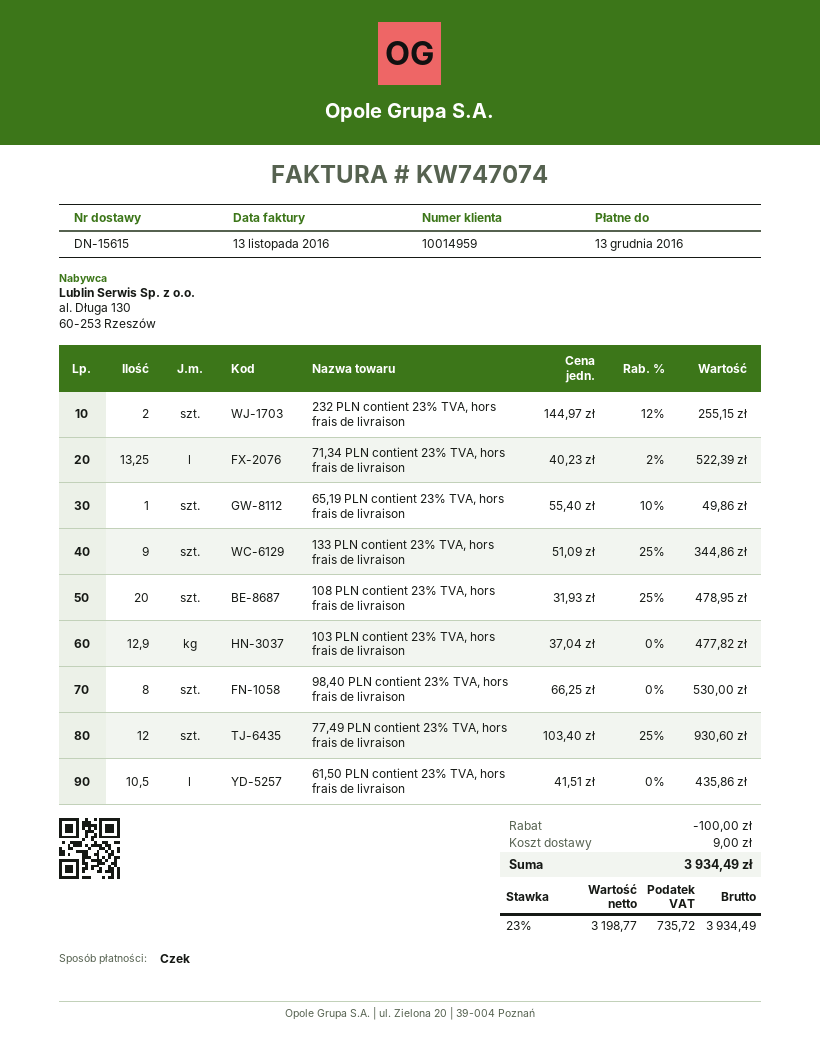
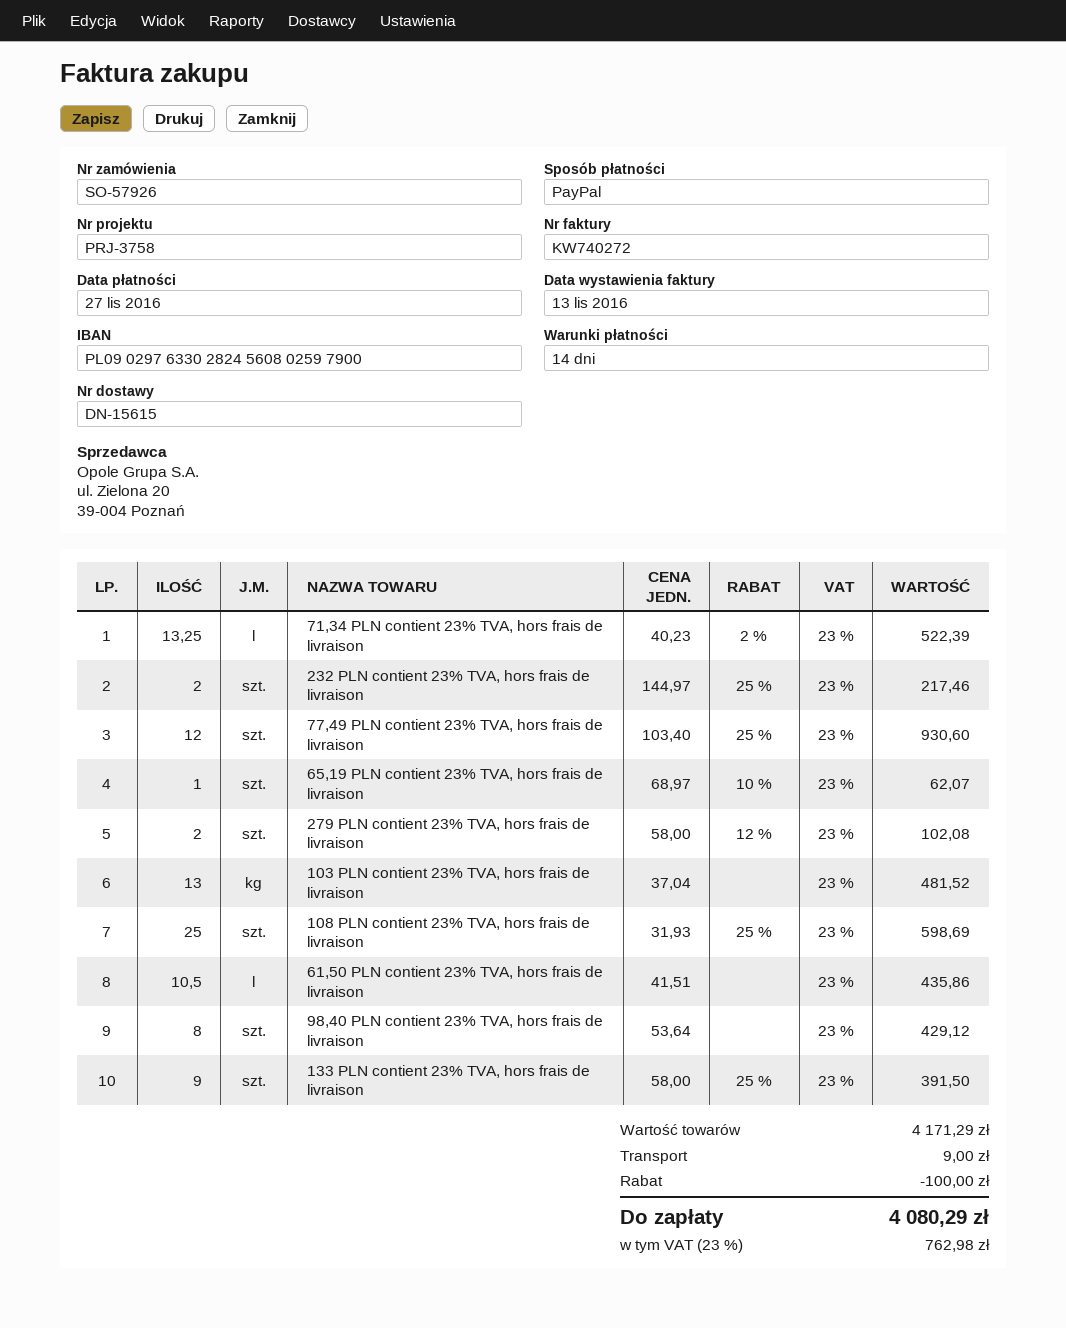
invoice number: KW747074 -> KW740272
due date: 2016-12-13 -> 2016-11-27
payment method: cheque -> PayPal
232 PLN contient 23% TVA, hors frais de livraison: 2 x 144.97 - 12% = 255.15 -> 2 x 144.97 - 25% = 217.46
65,19 PLN contient 23% TVA, hors frais de livraison: 1 x 55.40 - 10% = 49.86 -> 1 x 68.97 - 10% = 62.07
133 PLN contient 23% TVA, hors frais de livraison: 9 x 51.09 - 25% = 344.86 -> 9 x 58.00 - 25% = 391.50
108 PLN contient 23% TVA, hors frais de livraison: 20 x 31.93 - 25% = 478.95 -> 25 x 31.93 - 25% = 598.69
103 PLN contient 23% TVA, hors frais de livraison: 12.9 x 37.04 = 477.82 -> 13 x 37.04 = 481.52
98,40 PLN contient 23% TVA, hors frais de livraison: 8 x 66.25 = 530.00 -> 8 x 53.64 = 429.12
279 PLN contient 23% TVA, hors frais de livraison: none -> 2 x 58.00 - 12% = 102.08
tax: 23% = 735.72 -> 23% = 762.98
total: 3934.49 -> 4080.29

